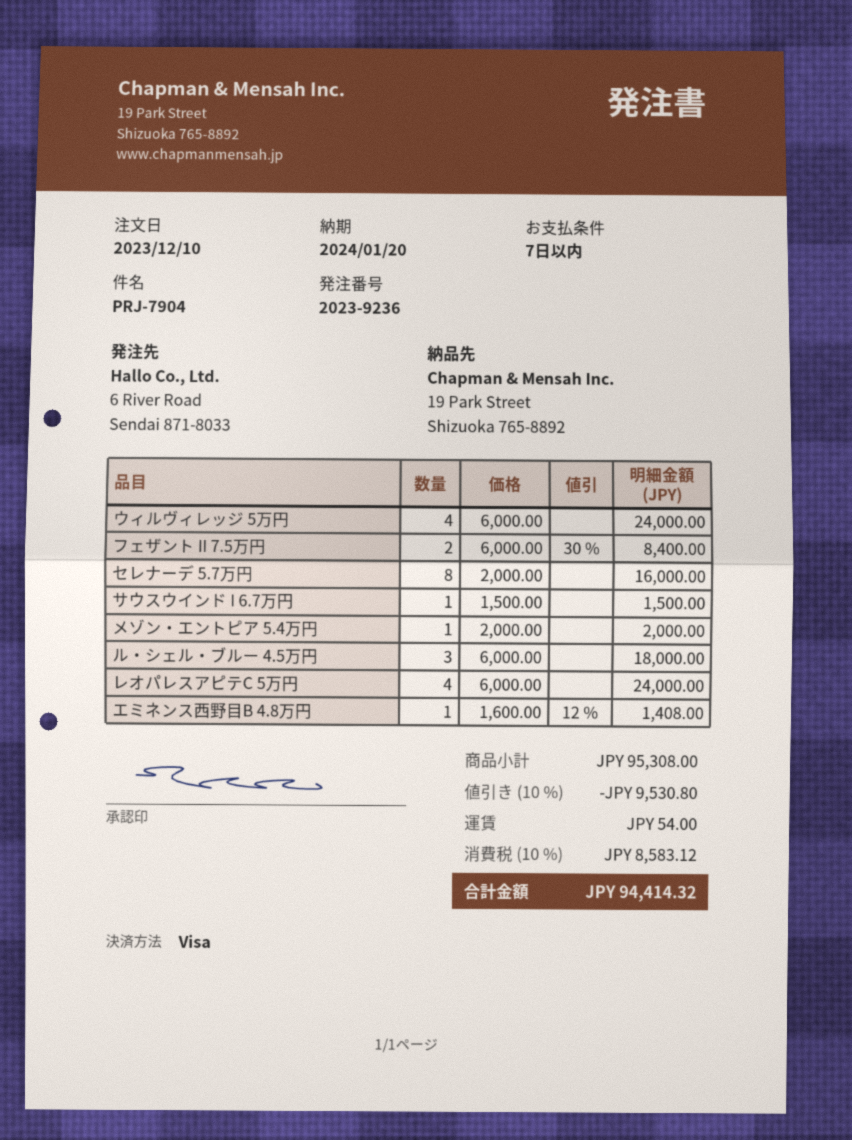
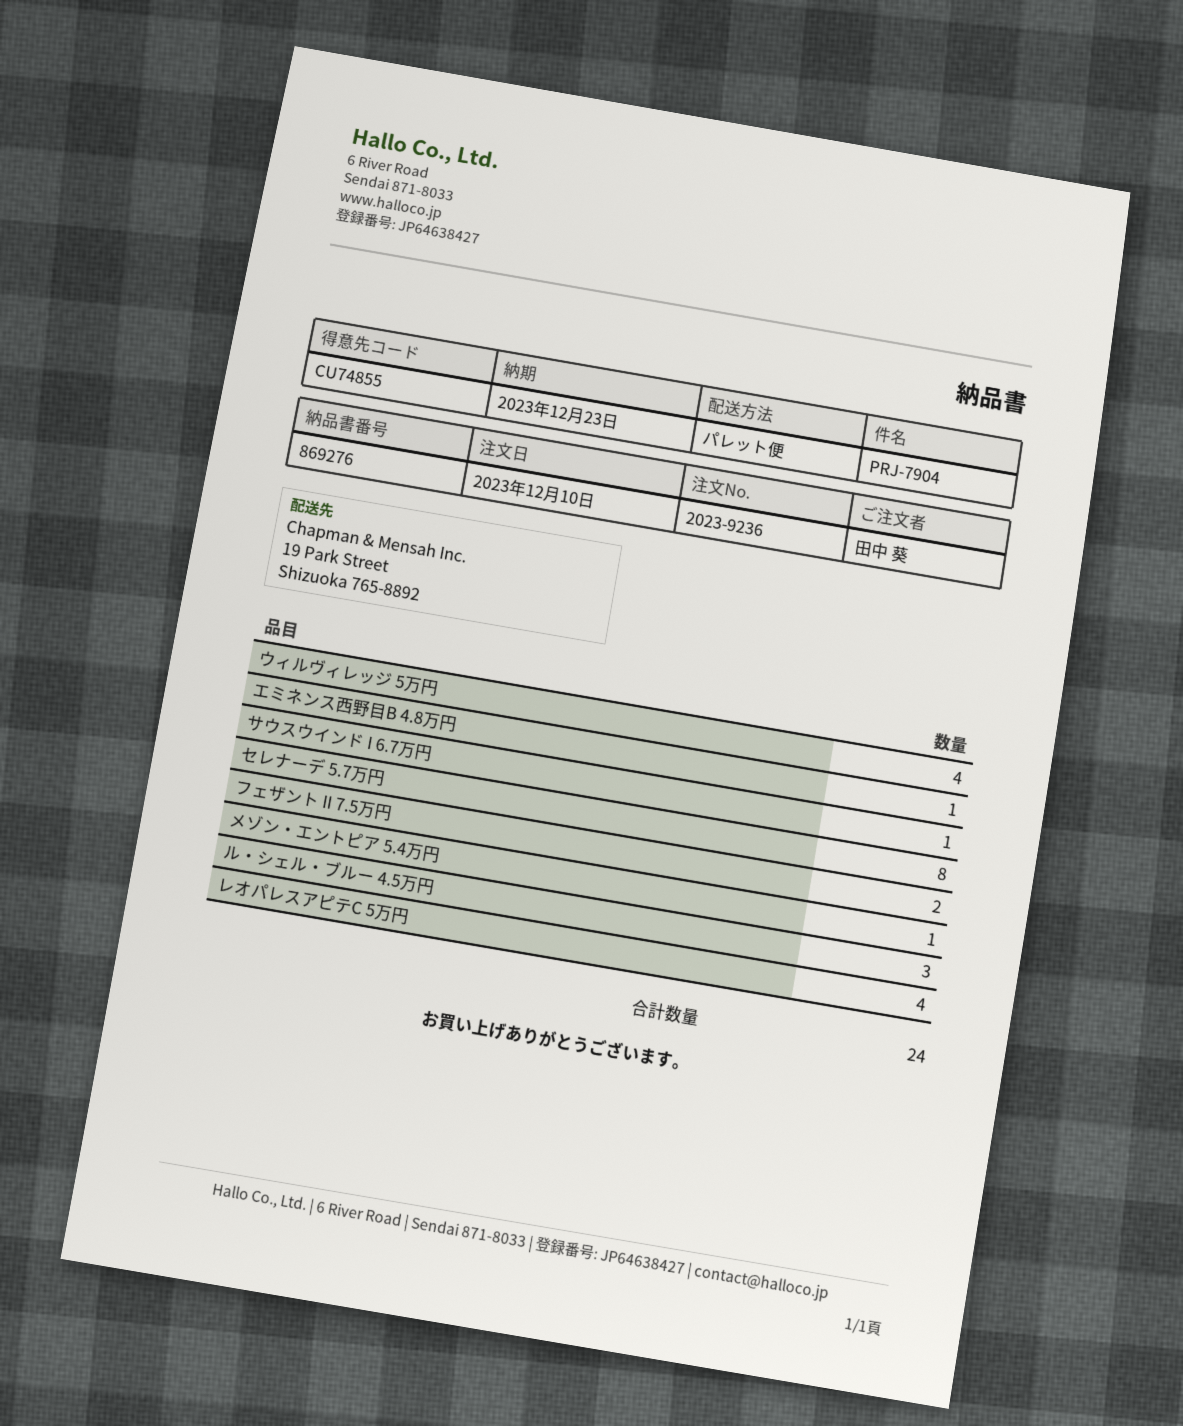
delivery date: 2024-01-20 -> 2023-12-23

